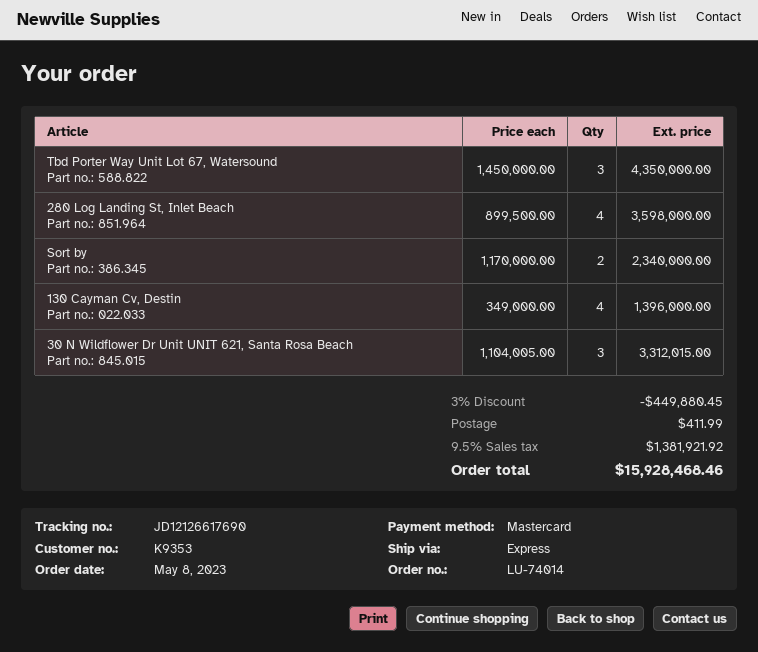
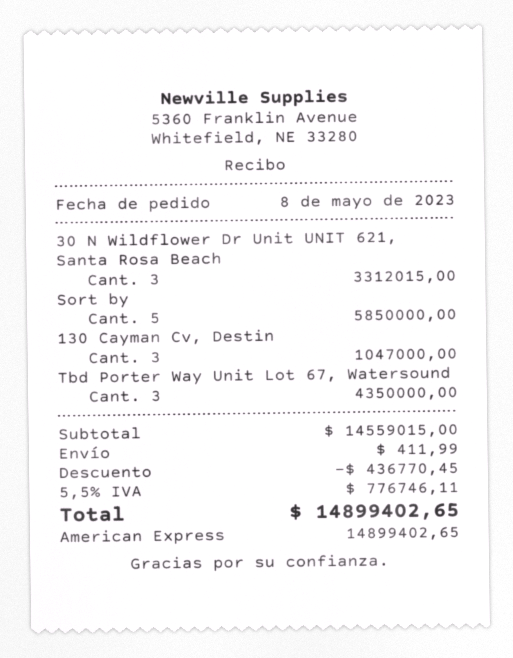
payment method: Mastercard -> American Express
280 Log Landing St, Inlet Beach: 4 for 3598000.00 -> none
Sort by: 2 for 2340000.00 -> 5 for 5850000.00
130 Cayman Cv, Destin: 4 for 1396000.00 -> 3 for 1047000.00
discount: 449880.45 -> 436770.45
tax: 9.5% = 1381921.92 -> 5.5% = 776746.11
total: 15928468.46 -> 14899402.65

